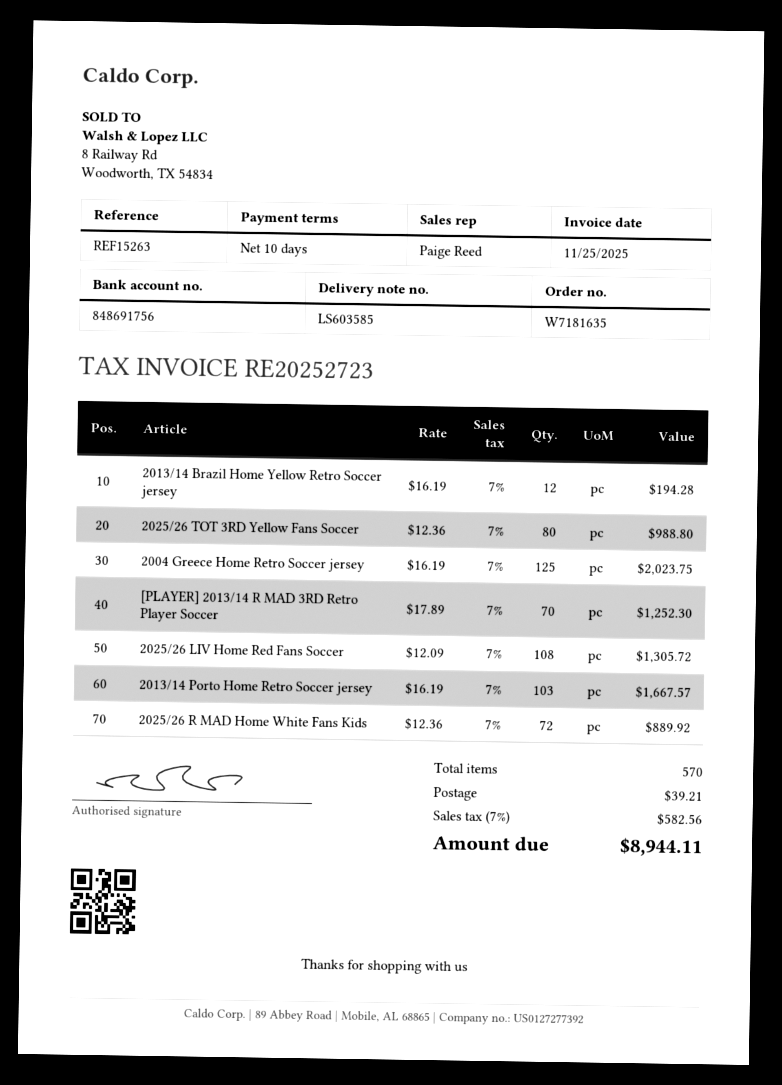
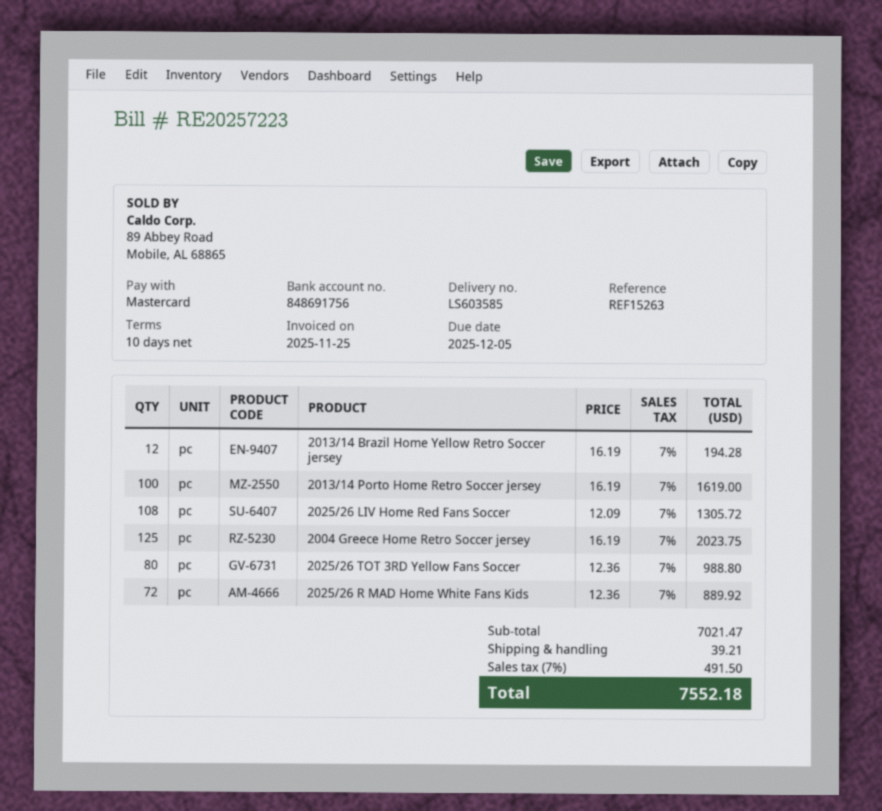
invoice number: RE20252723 -> RE20257223
[PLAYER] 2013/14 R MAD 3RD Retro Player Soccer: 70 x 17.89 = 1252.30 -> none
2013/14 Porto Home Retro Soccer jersey: 103 x 16.19 = 1667.57 -> 100 x 16.19 = 1619.00
tax: 7% = 582.56 -> 7% = 491.50
total: 8944.11 -> 7552.18

